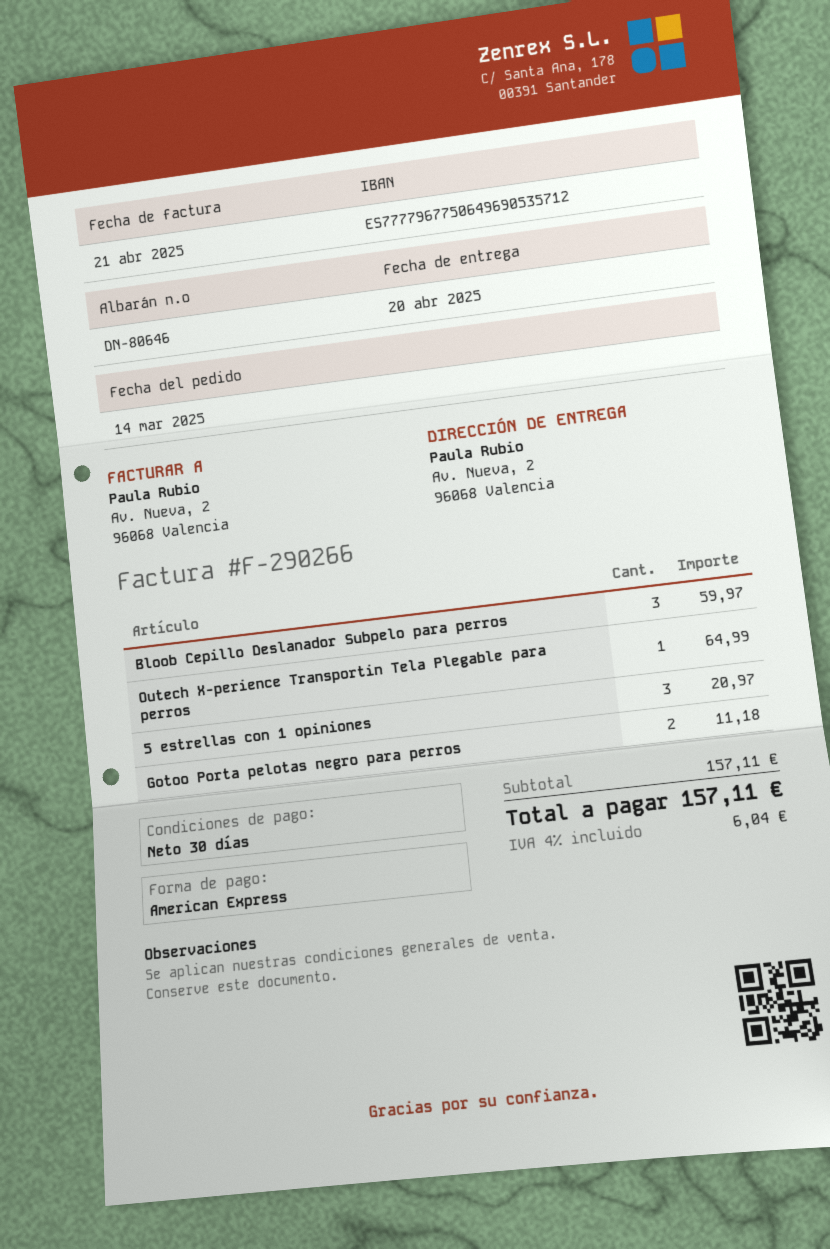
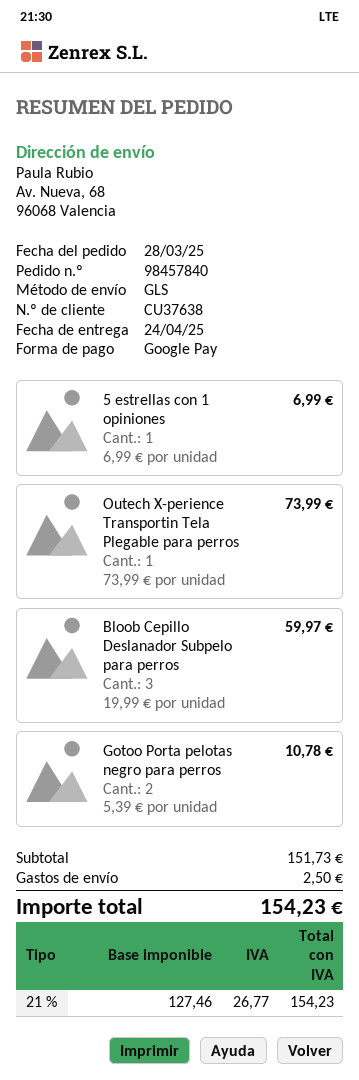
order date: 2025-03-14 -> 2025-03-28
delivery date: 2025-04-20 -> 2025-04-24
payment method: American Express -> Google Pay
ship to: Av. Nueva, 2, 96068 Valencia -> Av. Nueva, 68, 96068 Valencia
Outech X-perience Transportin Tela Plegable para perros: 1 for 64.99 -> 1 for 73.99
5 estrellas con 1 opiniones: 3 for 20.97 -> 1 for 6.99
Gotoo Porta pelotas negro para perros: 2 for 11.18 -> 2 for 10.78
subtotal: 157.11 -> 151.73
shipping: none -> 2.50
tax: 4% = 6.04 -> 21% = 26.77
total: 157.11 -> 154.23

